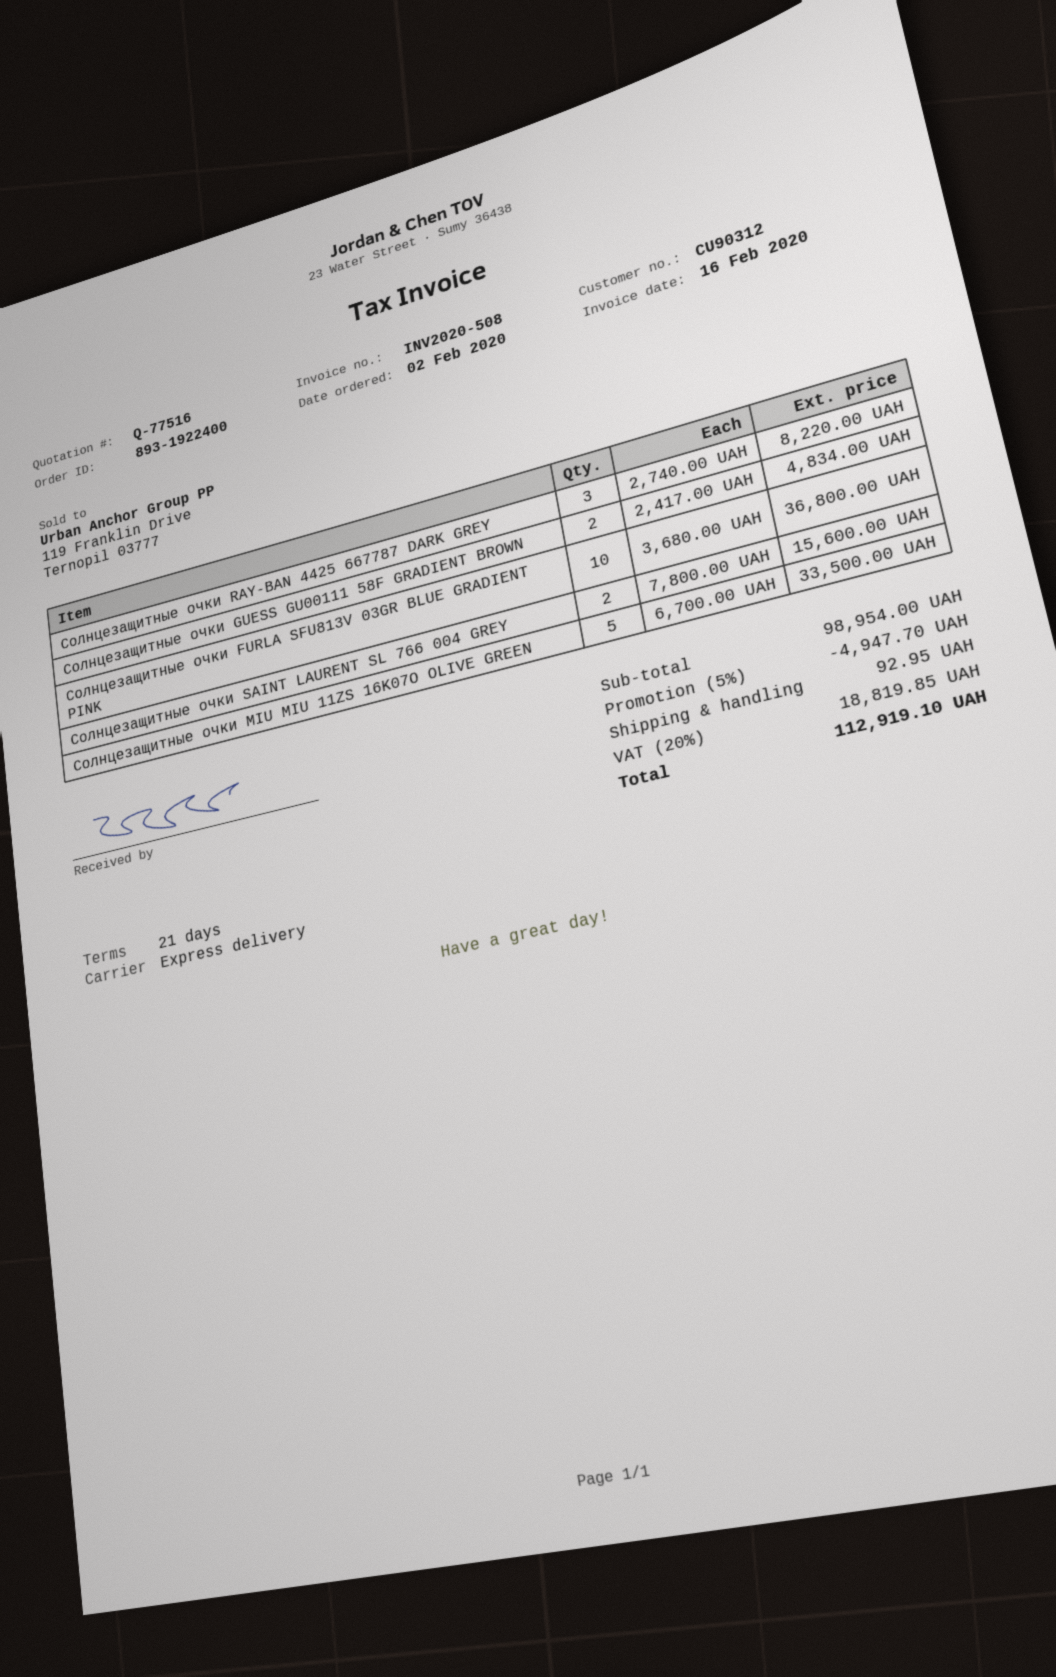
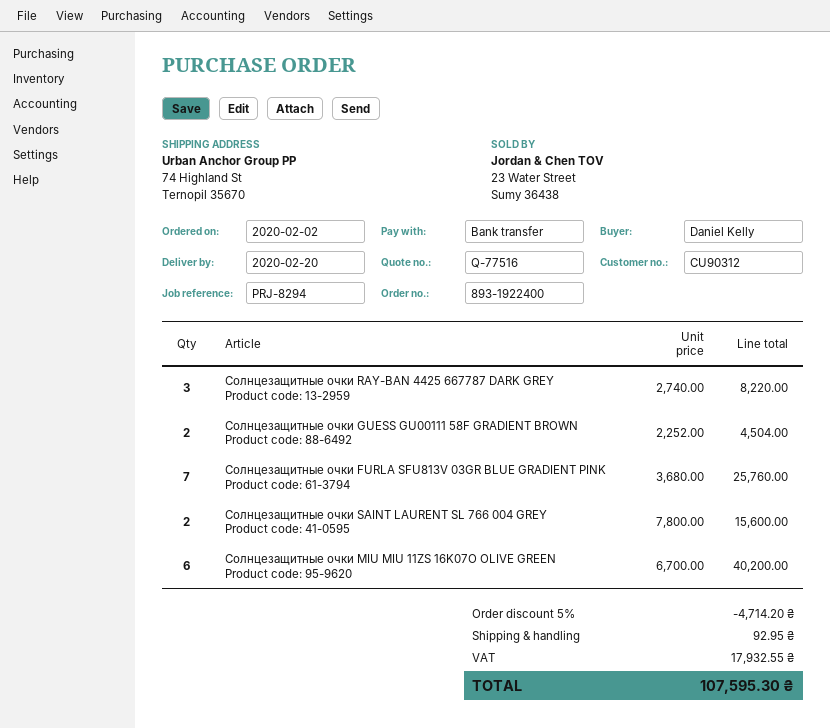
Солнцезащитные очки GUESS GU00111 58F GRADIENT BROWN: 2 x 2417.00 = 4834.00 -> 2 x 2252.00 = 4504.00
Солнцезащитные очки FURLA SFU813V 03GR BLUE GRADIENT PINK: 10 x 3680.00 = 36800.00 -> 7 x 3680.00 = 25760.00
Солнцезащитные очки MIU MIU 11ZS 16K07O OLIVE GREEN: 5 x 6700.00 = 33500.00 -> 6 x 6700.00 = 40200.00
discount: 5% = 4947.70 -> 5% = 4714.20
tax: 18819.85 -> 17932.55
total: 112919.10 -> 107595.30

